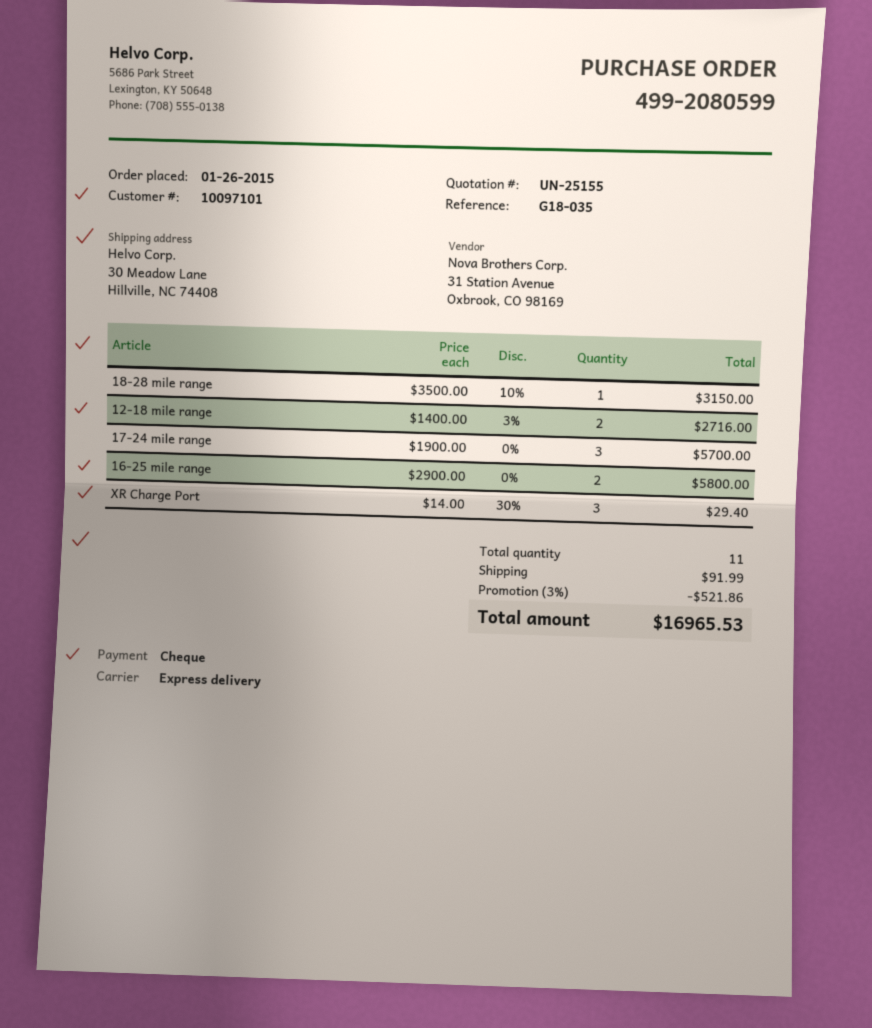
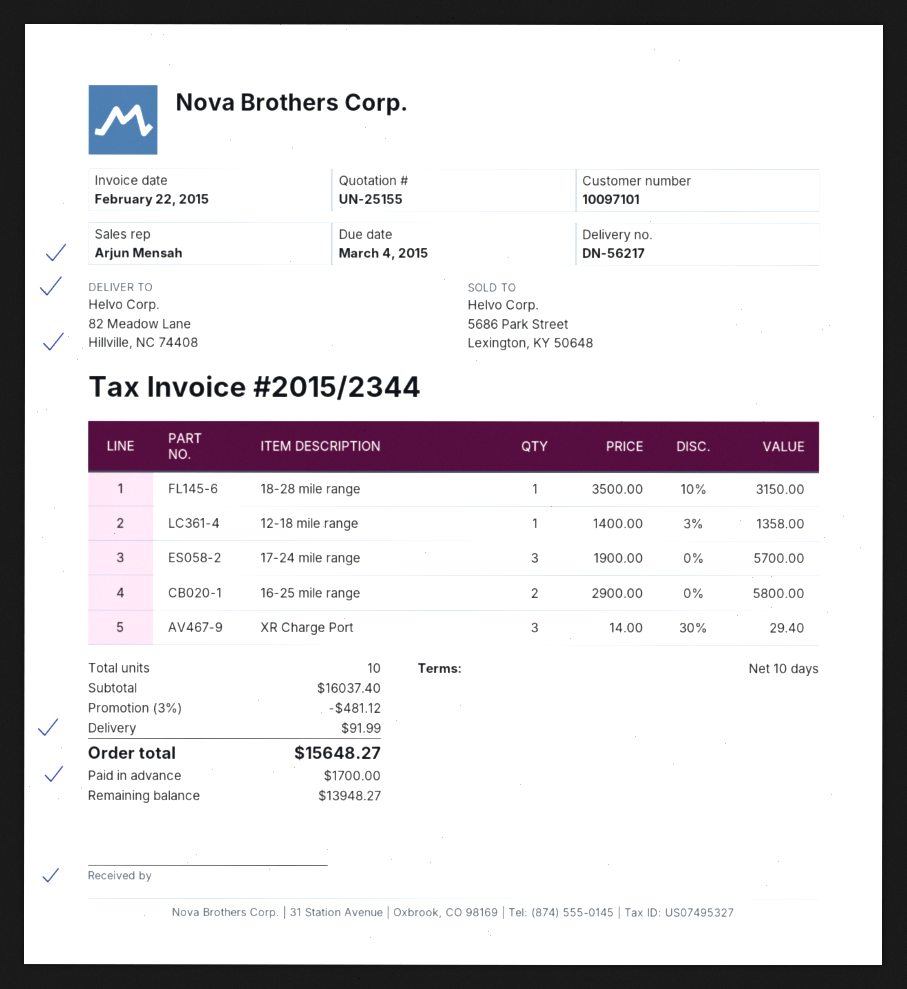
ship to: 30 Meadow Lane, Hillville, NC 74408 -> 82 Meadow Lane, Hillville, NC 74408
12-18 mile range: 2 x 1400.00 - 3% = 2716.00 -> 1 x 1400.00 - 3% = 1358.00
total quantity: 11 -> 10
discount: 3% = 521.86 -> 3% = 481.12
total: 16965.53 -> 15648.27

